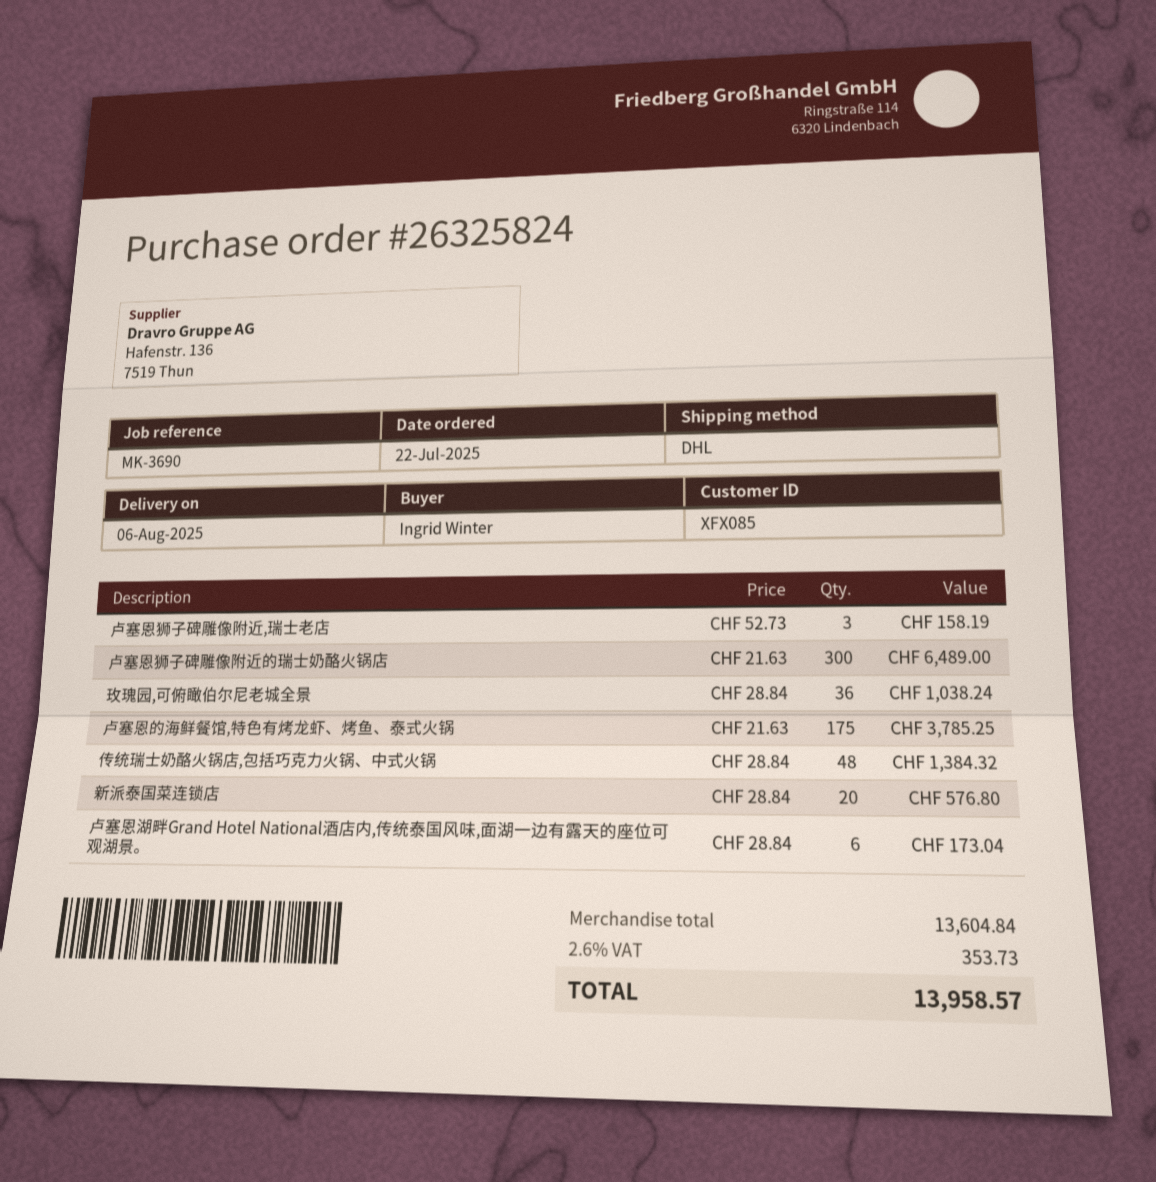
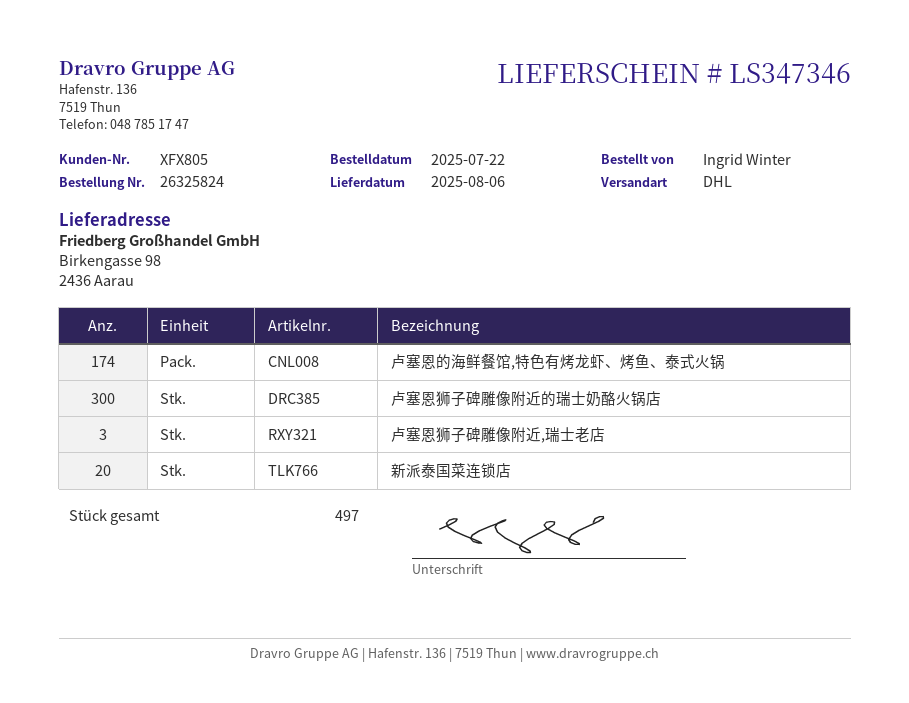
customer number: XFX085 -> XFX805
玫瑰园,可俯瞰伯尔尼老城全景: 36 -> none
卢塞恩的海鲜餐馆,特色有烤龙虾、烤鱼、泰式火锅: 175 -> 174
传统瑞士奶酪火锅店,包括巧克力火锅、中式火锅: 48 -> none
卢塞恩湖畔Grand Hotel National酒店内,传统泰国风味,面湖一边有露天的座位可观湖景。: 6 -> none

